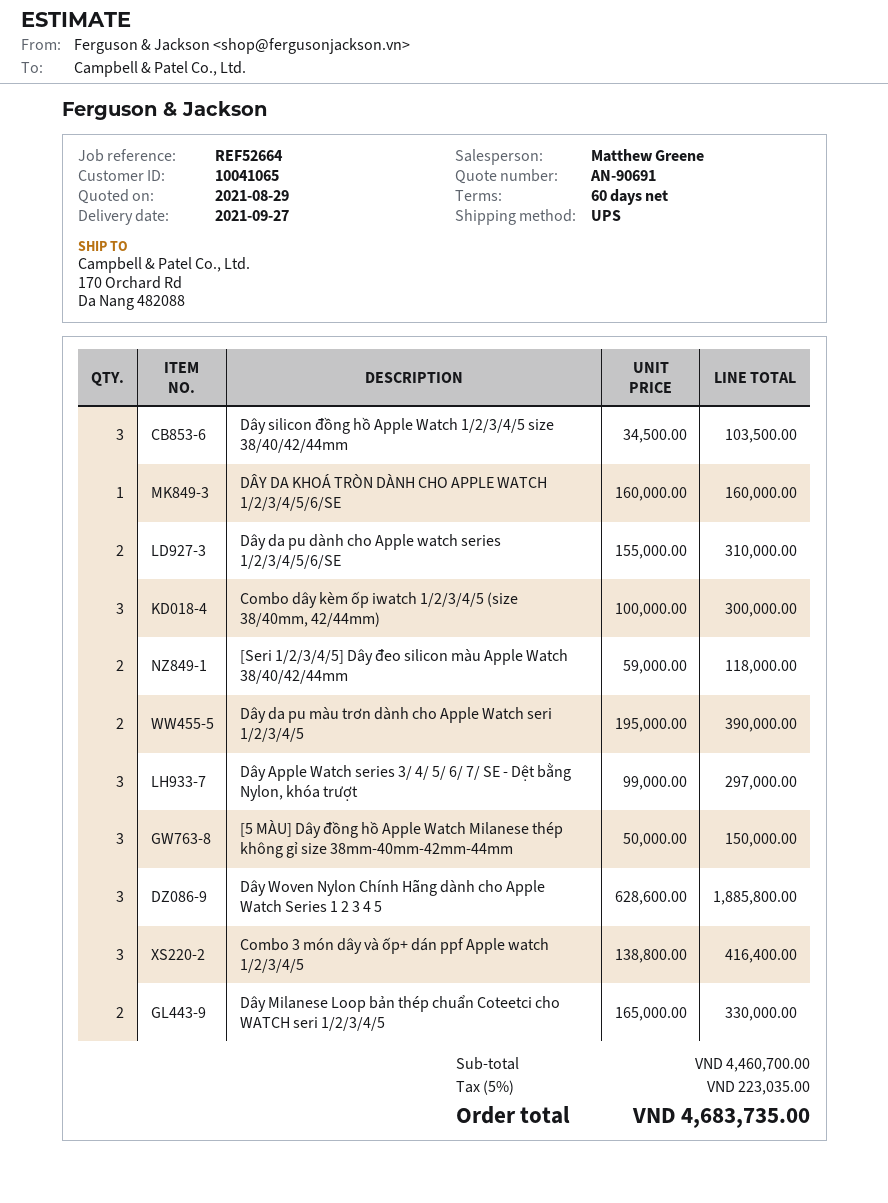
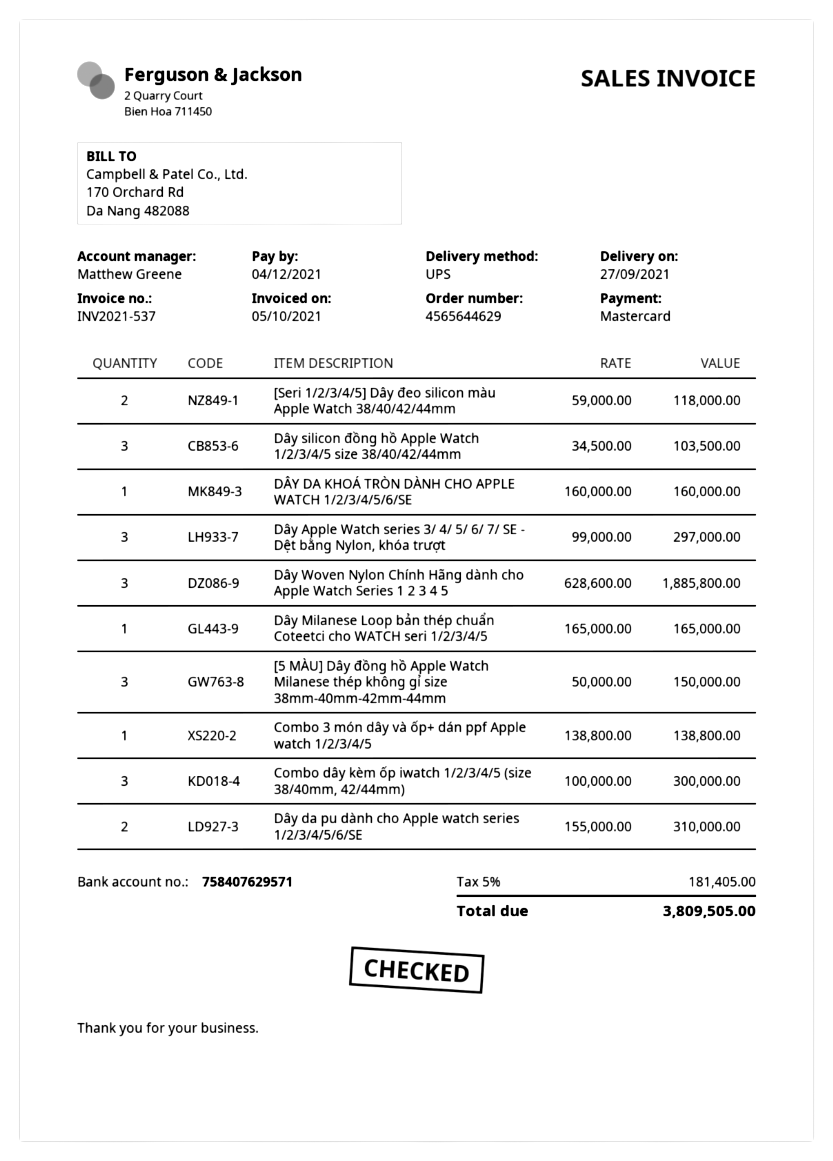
Dây da pu màu trơn dành cho Apple Watch seri 1/2/3/4/5: 2 x 195000.00 = 390000.00 -> none
Combo 3 món dây và ốp+ dán ppf Apple watch 1/2/3/4/5: 3 x 138800.00 = 416400.00 -> 1 x 138800.00 = 138800.00
Dây Milanese Loop bản thép chuẩn Coteetci cho WATCH seri 1/2/3/4/5: 2 x 165000.00 = 330000.00 -> 1 x 165000.00 = 165000.00
tax: 5% = 223035.00 -> 5% = 181405.00
total: 4683735.00 -> 3809505.00

